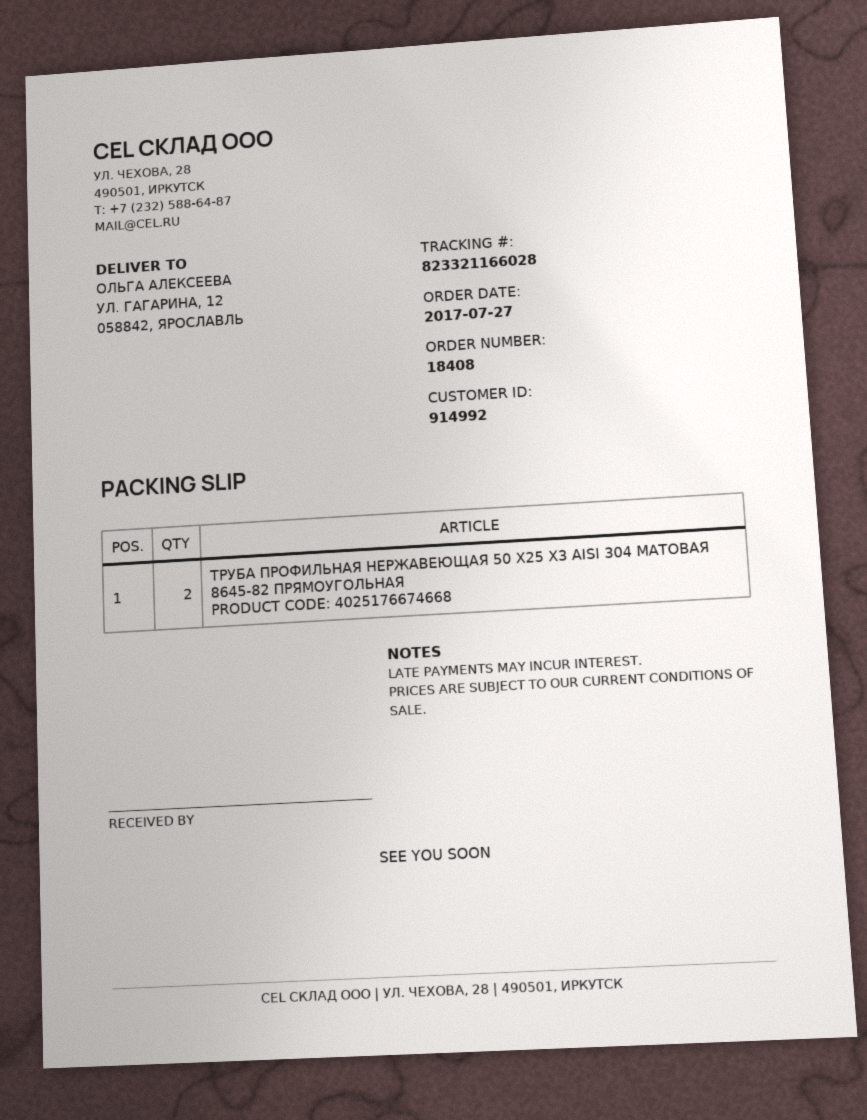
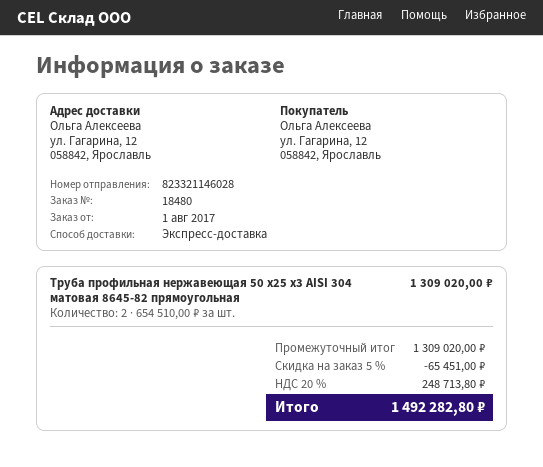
order number: 18408 -> 18480
order date: 2017-07-27 -> 2017-08-01
tracking number: 823321166028 -> 823321146028

